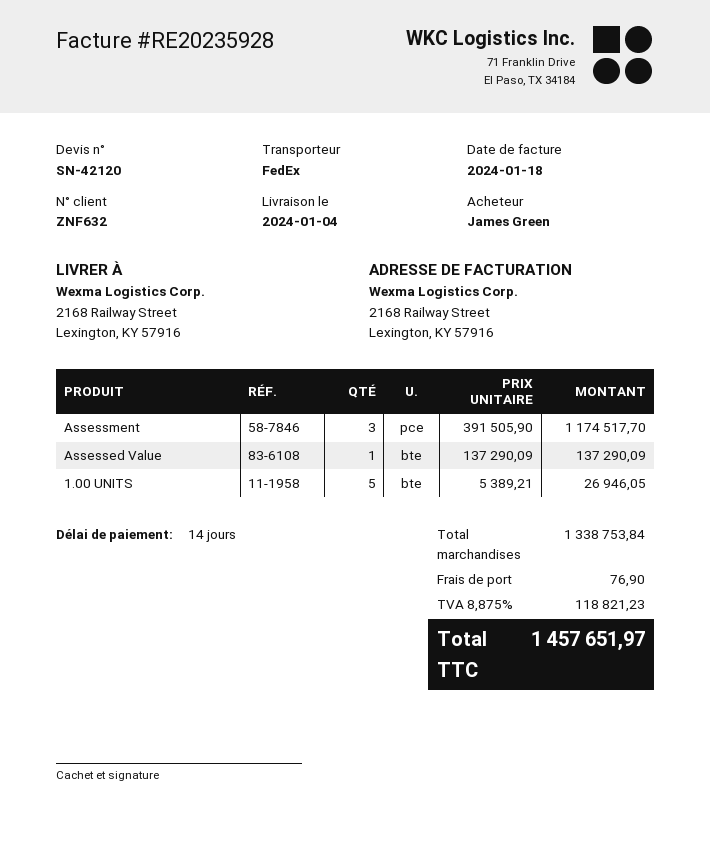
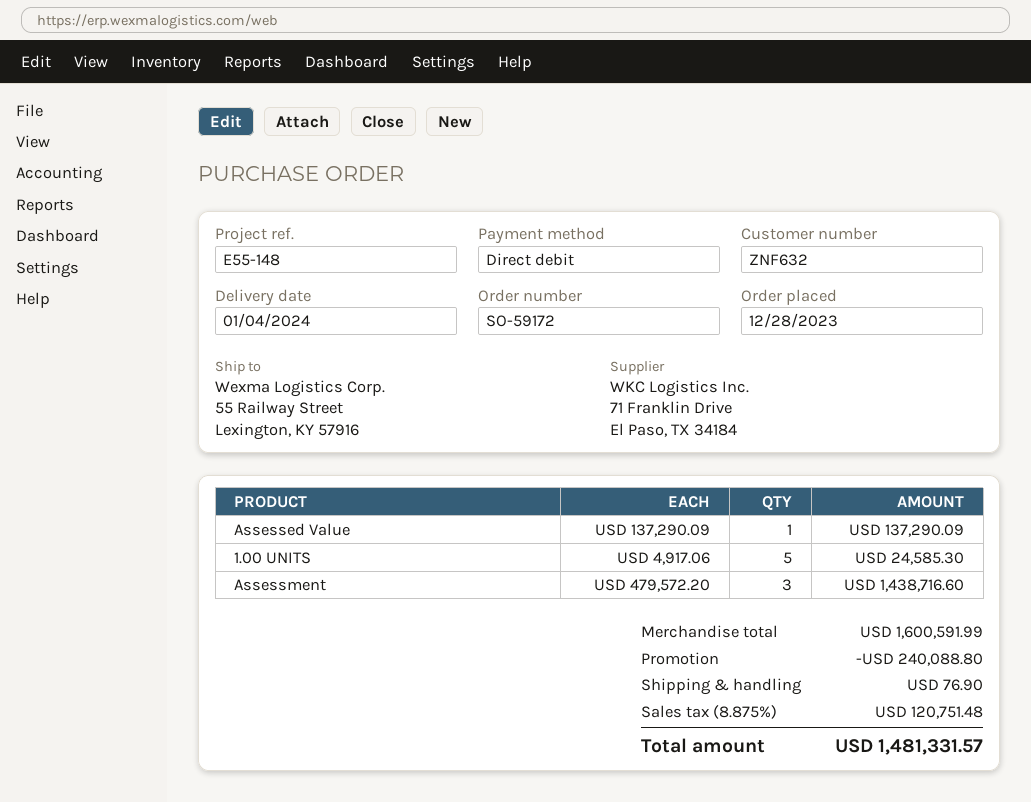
ship to: 2168 Railway Street, Lexington, KY 57916 -> 55 Railway Street, Lexington, KY 57916
Assessment: 3 x 391505.90 = 1174517.70 -> 3 x 479572.20 = 1438716.60
1.00 UNITS: 5 x 5389.21 = 26946.05 -> 5 x 4917.06 = 24585.30
subtotal: 1338753.84 -> 1600591.99
discount: none -> 240088.80
tax: 8.875% = 118821.23 -> 8.875% = 120751.48
total: 1457651.97 -> 1481331.57

